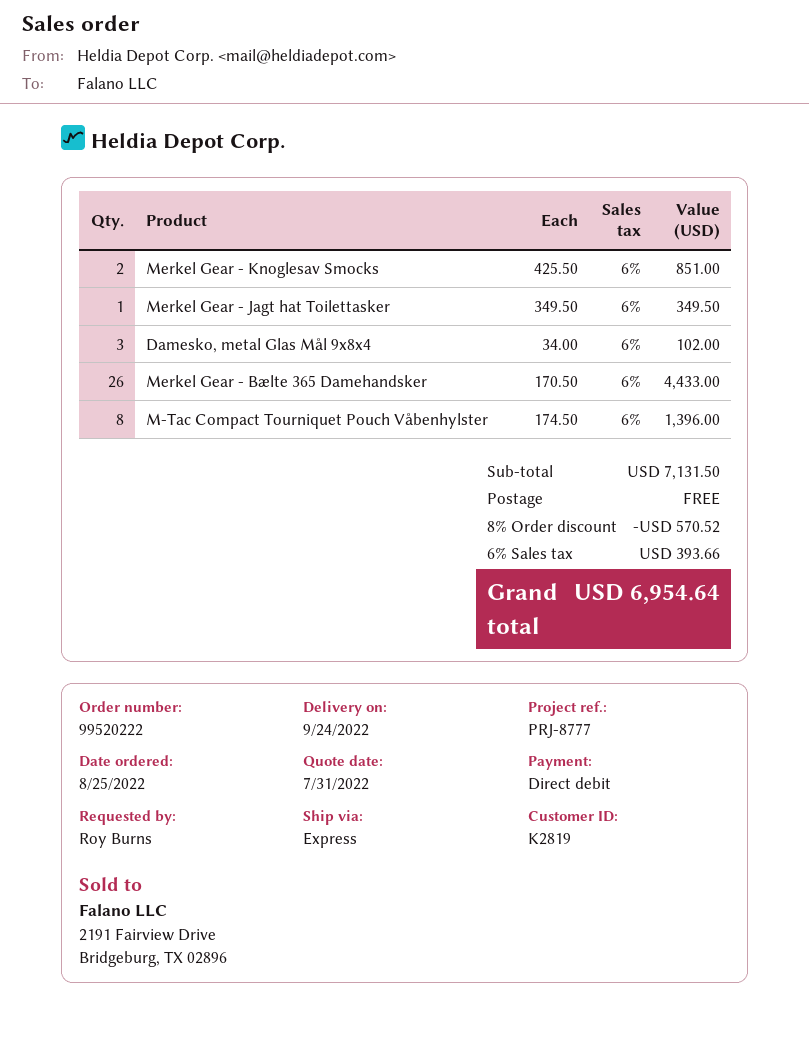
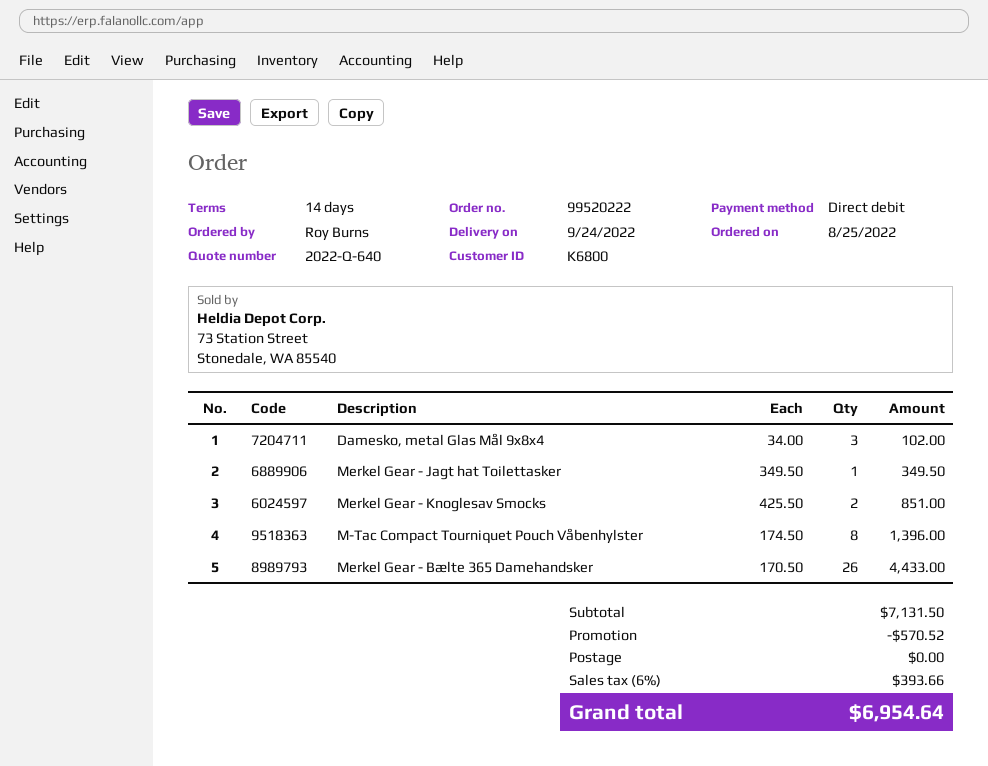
customer number: K2819 -> K6800

